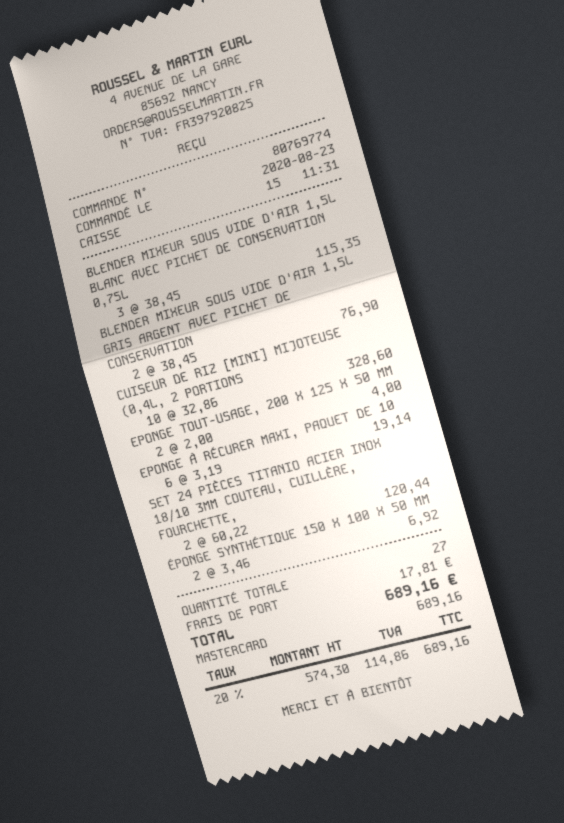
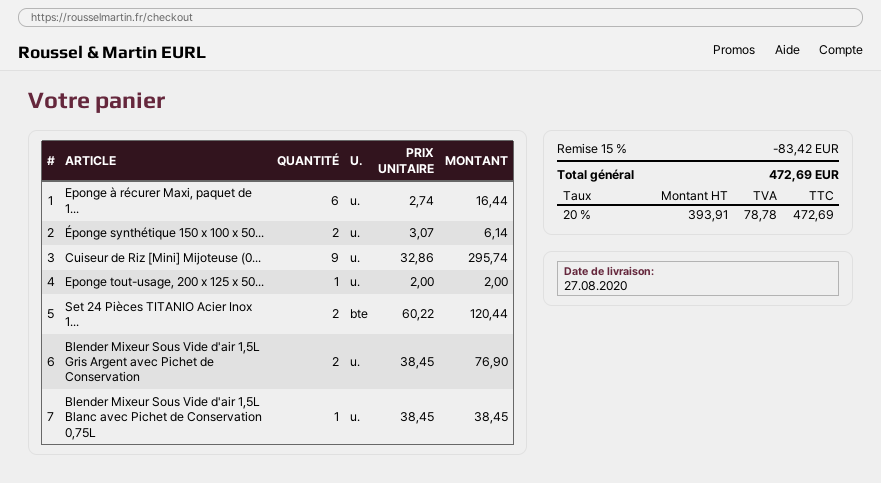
BLENDER MIXEUR SOUS VIDE D'AIR 1,5L BLANC AVEC PICHET DE CONSERVATION 0,75L: 3 x 38.45 = 115.35 -> 1 x 38.45 = 38.45
CUISEUR DE RIZ [MINI] MIJOTEUSE (0,4L, 2 PORTIONS: 10 x 32.86 = 328.60 -> 9 x 32.86 = 295.74
EPONGE TOUT-USAGE, 200 X 125 X 50 MM: 2 x 2.00 = 4.00 -> 1 x 2.00 = 2.00
EPONGE À RÉCURER MAXI, PAQUET DE 10: 6 x 3.19 = 19.14 -> 6 x 2.74 = 16.44
ÉPONGE SYNTHÉTIQUE 150 X 100 X 50 MM: 2 x 3.46 = 6.92 -> 2 x 3.07 = 6.14
discount: none -> 15% = 83.42
shipping: 17.81 -> none
net: 574.30 -> 393.91
tax: 20% = 114.86 -> 20% = 78.78
total: 689.16 -> 472.69

